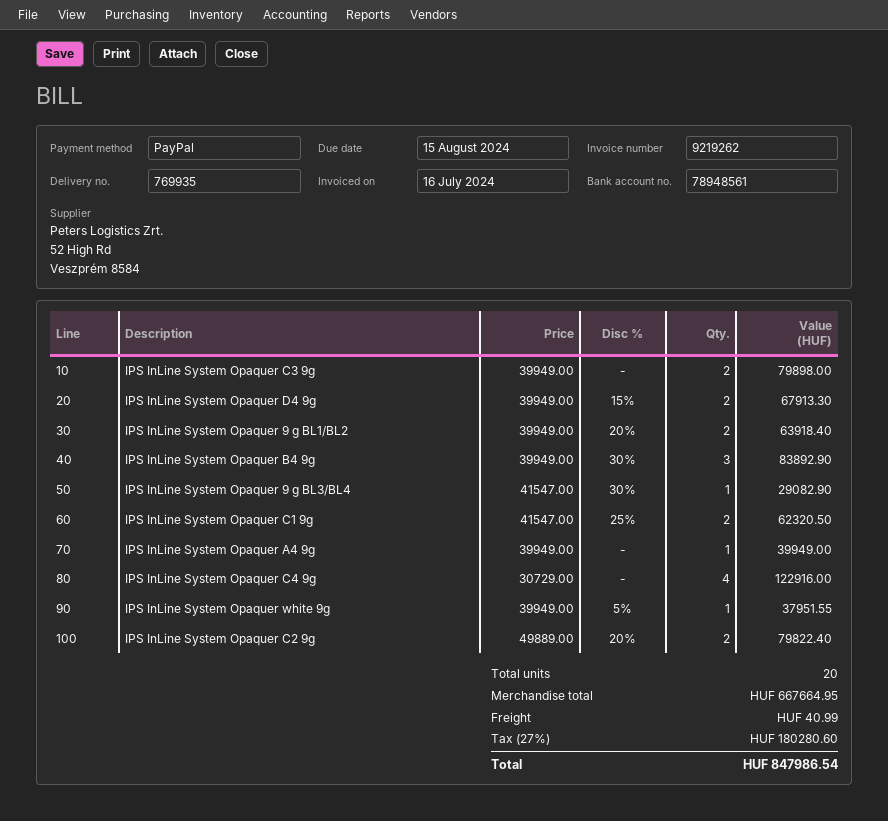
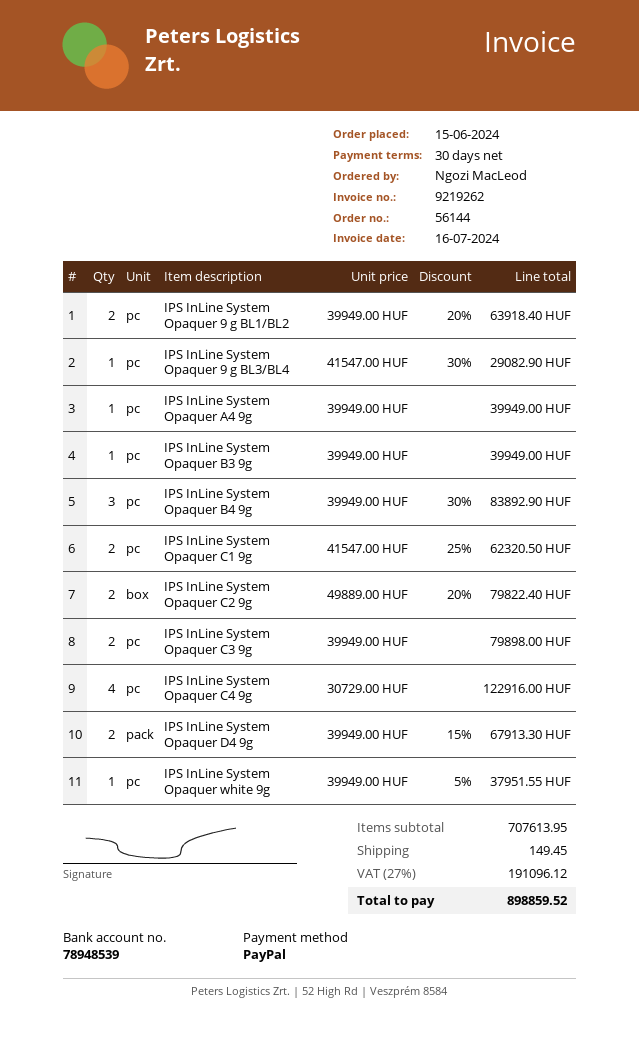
bank account: 78948561 -> 78948539
IPS InLine System Opaquer B3 9g: none -> 1 x 39949.00 = 39949.00
subtotal: 667664.95 -> 707613.95
shipping: 40.99 -> 149.45
tax: 27% = 180280.60 -> 27% = 191096.12
total: 847986.54 -> 898859.52

